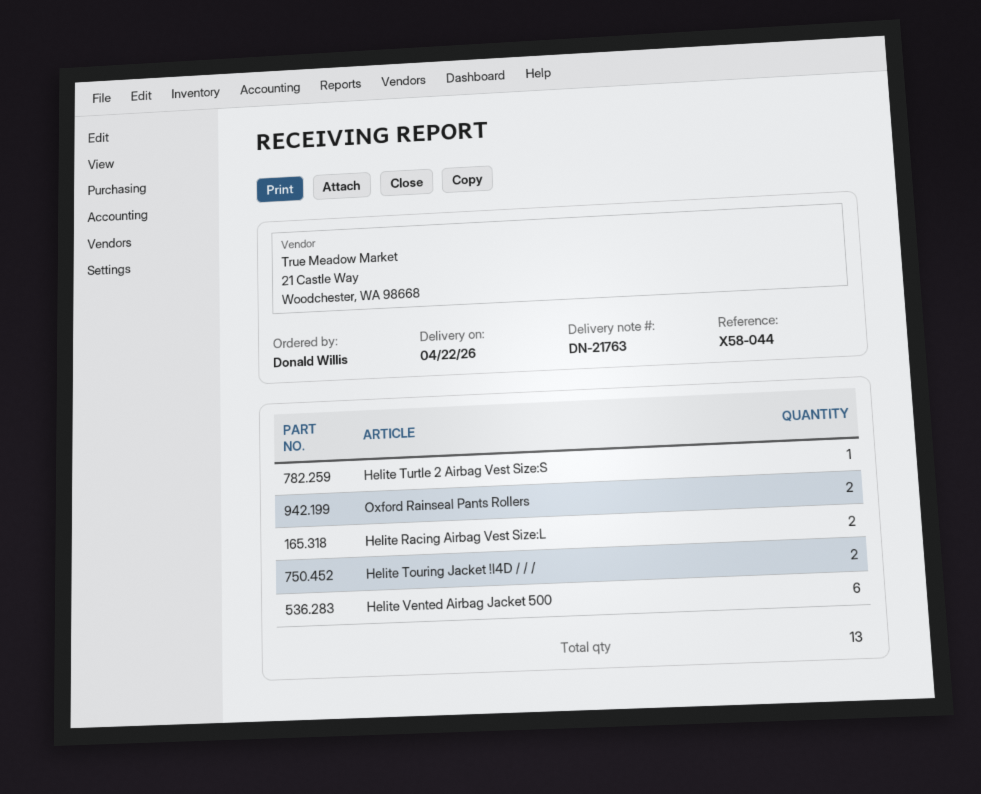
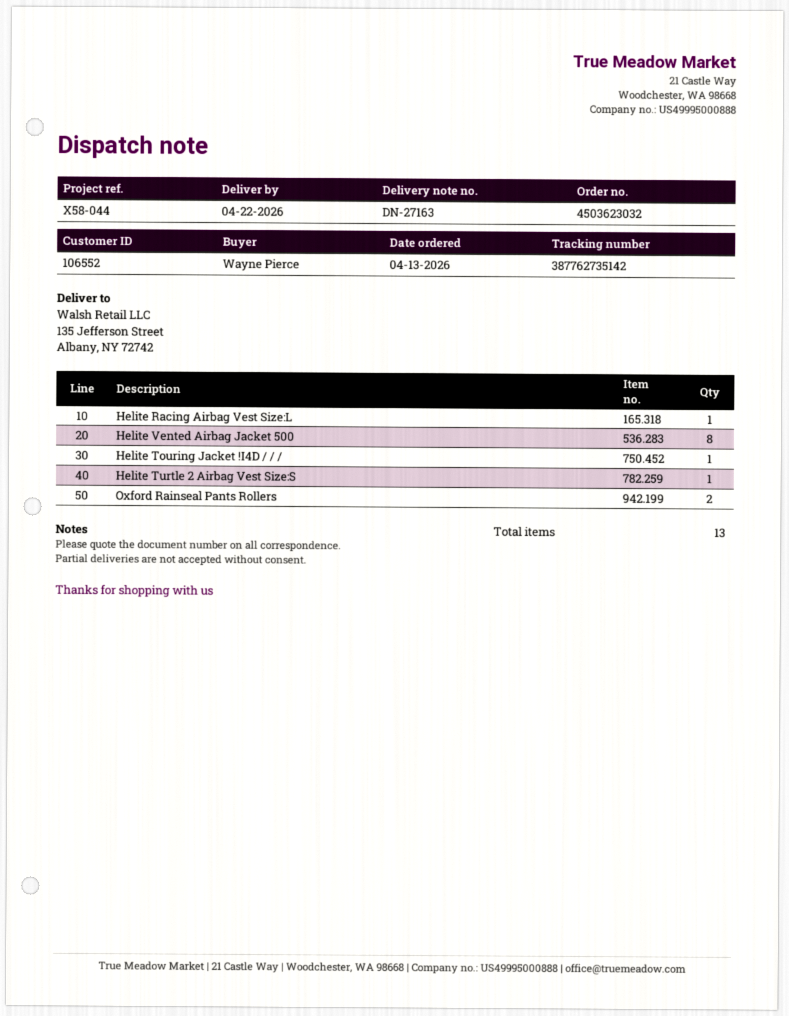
delivery note number: DN-21763 -> DN-27163
ordered by: Donald Willis -> Wayne Pierce
Helite Racing Airbag Vest Size:L: 2 -> 1
Helite Touring Jacket !I4D / / /: 2 -> 1
Helite Vented Airbag Jacket 500: 6 -> 8

